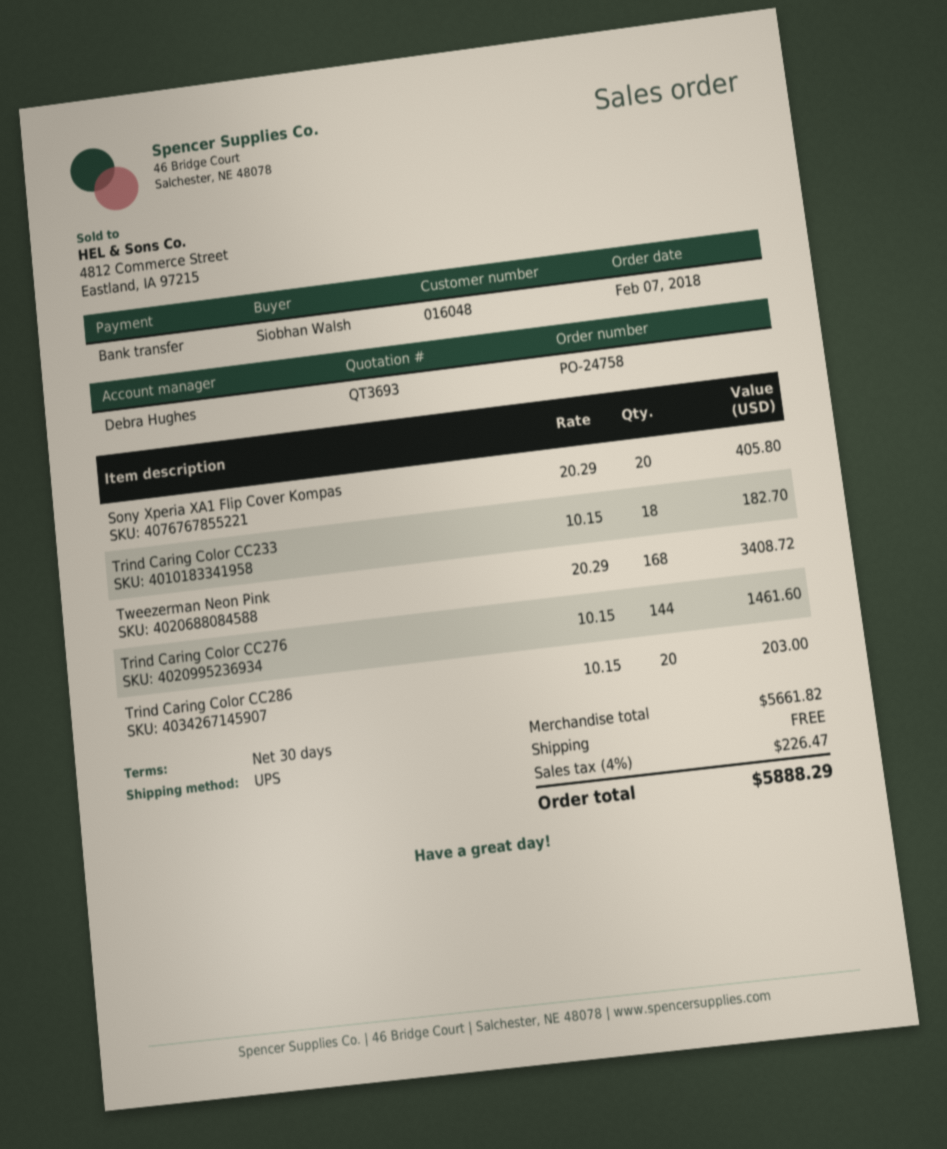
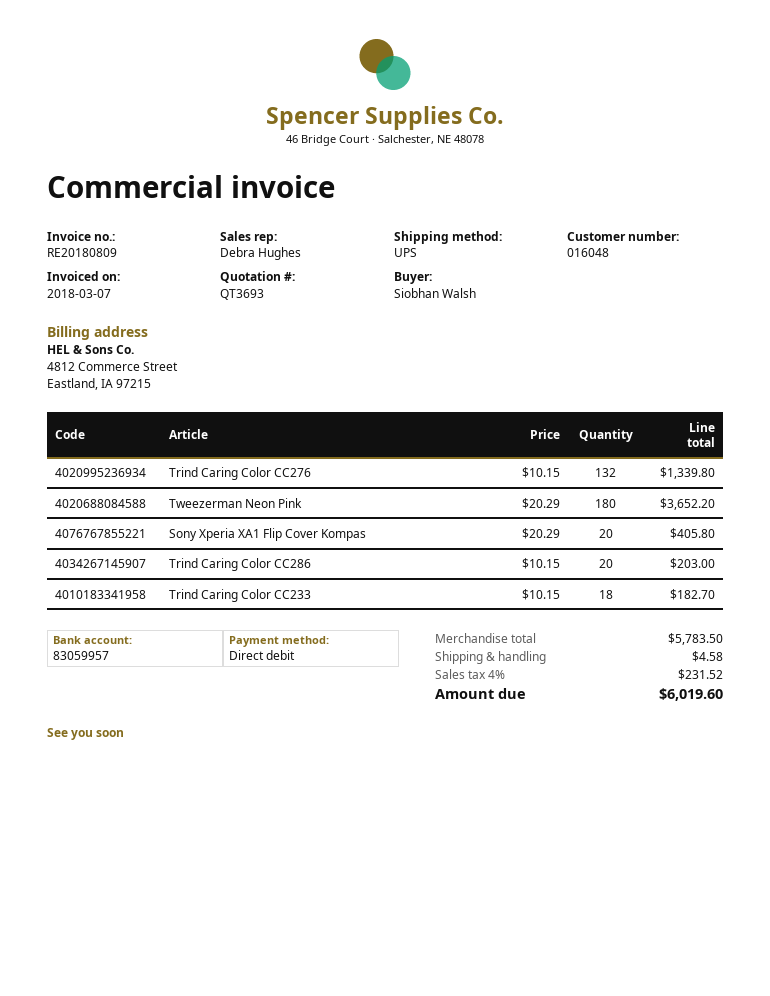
payment method: bank transfer -> direct debit
Tweezerman Neon Pink: 168 x 20.29 = 3408.72 -> 180 x 20.29 = 3652.20
Trind Caring Color CC276: 144 x 10.15 = 1461.60 -> 132 x 10.15 = 1339.80
subtotal: 5661.82 -> 5783.50
shipping: 0.00 -> 4.58
tax: 4% = 226.47 -> 4% = 231.52
total: 5888.29 -> 6019.60

